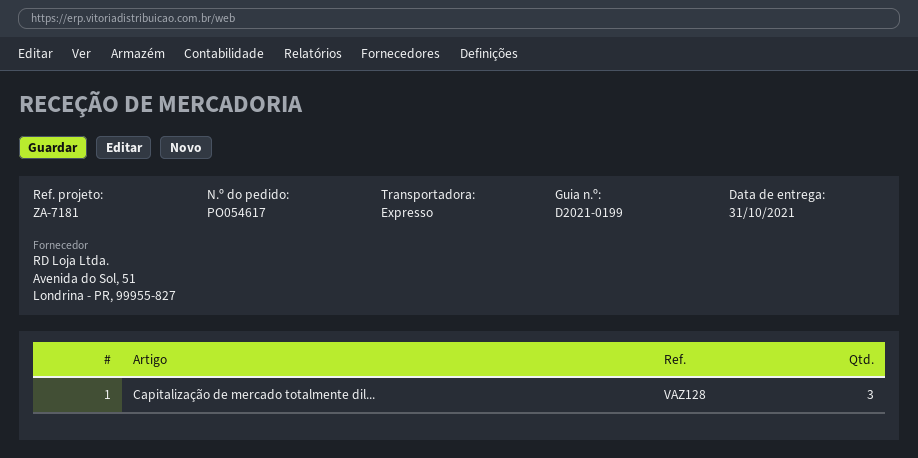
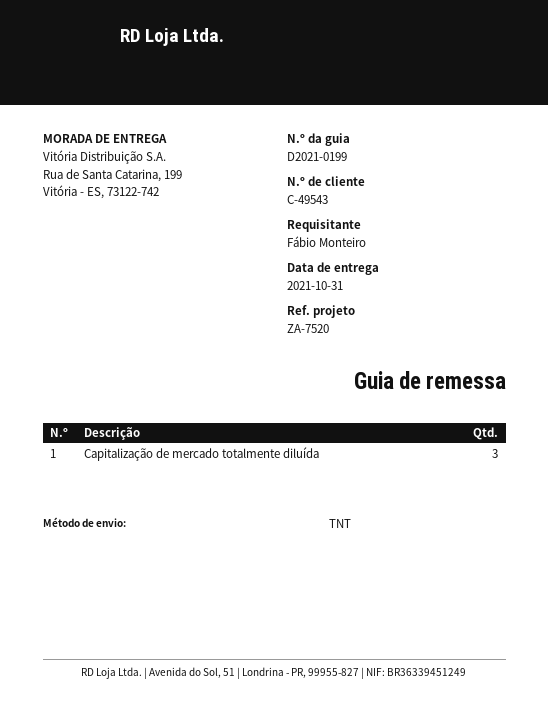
reference: ZA-7181 -> ZA-7520
shipping method: express -> TNT

